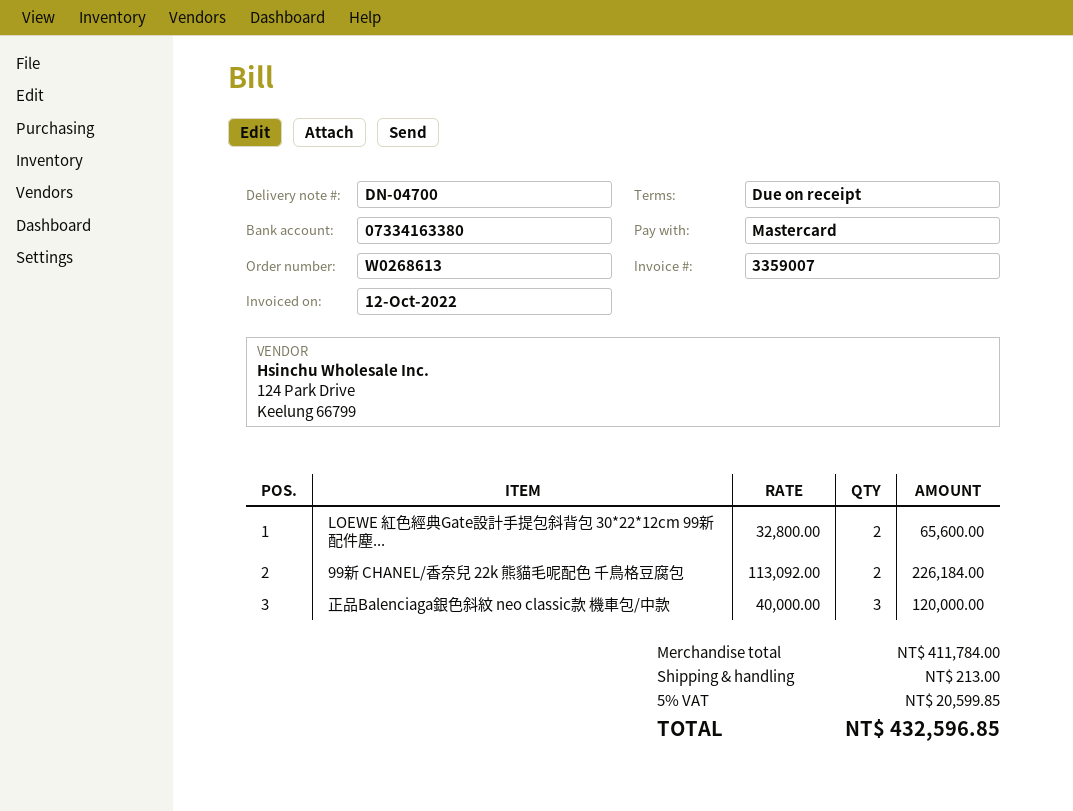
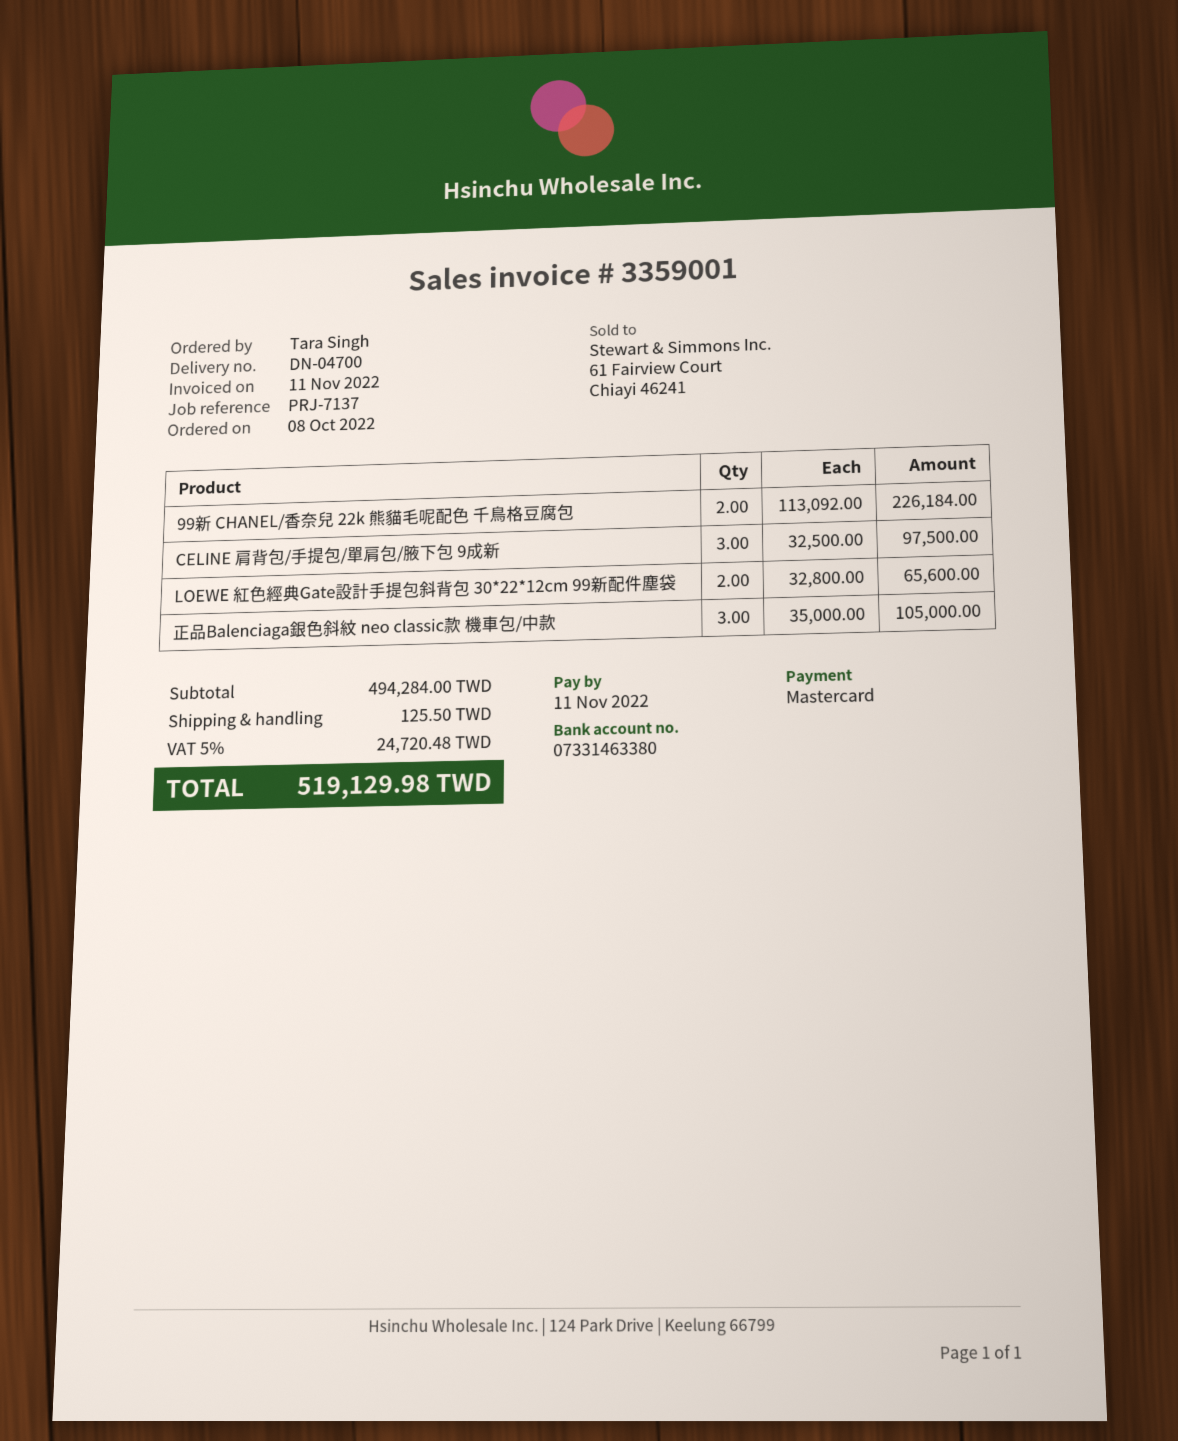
invoice number: 3359007 -> 3359001
invoice date: 2022-10-12 -> 2022-11-11
bank account: 07334163380 -> 07331463380
正品Balenciaga銀色斜紋 neo classic款 機車包/中款: 3 x 40000.00 = 120000.00 -> 3 x 35000.00 = 105000.00
CELINE 肩背包/手提包/單肩包/腋下包 9成新: none -> 3 x 32500.00 = 97500.00
subtotal: 411784.00 -> 494284.00
shipping: 213.00 -> 125.50
tax: 5% = 20599.85 -> 5% = 24720.48
total: 432596.85 -> 519129.98

